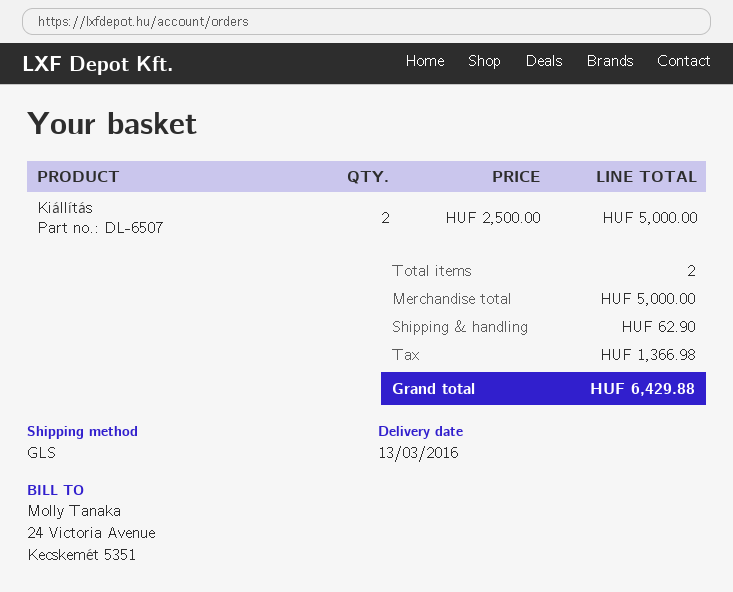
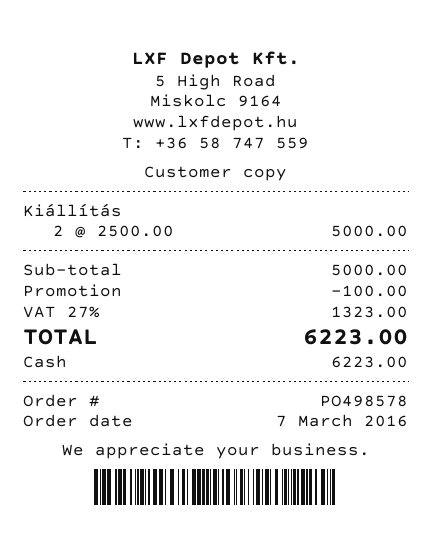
discount: none -> 100.00
shipping: 62.90 -> none
tax: 1366.98 -> 1323.00
total: 6429.88 -> 6223.00

